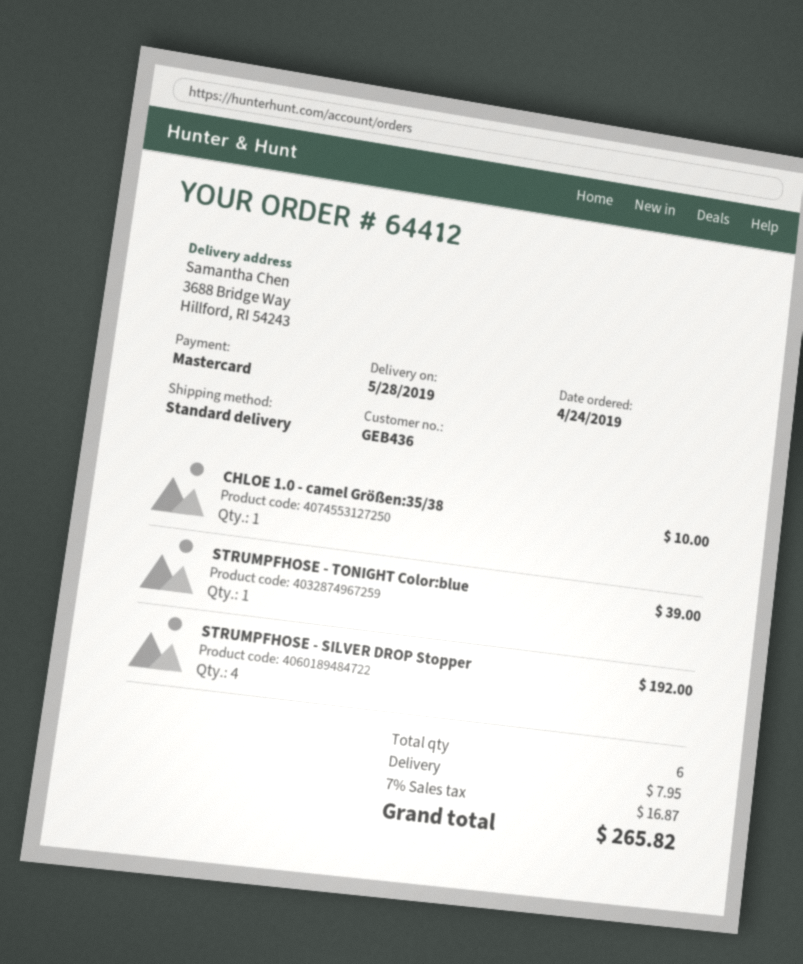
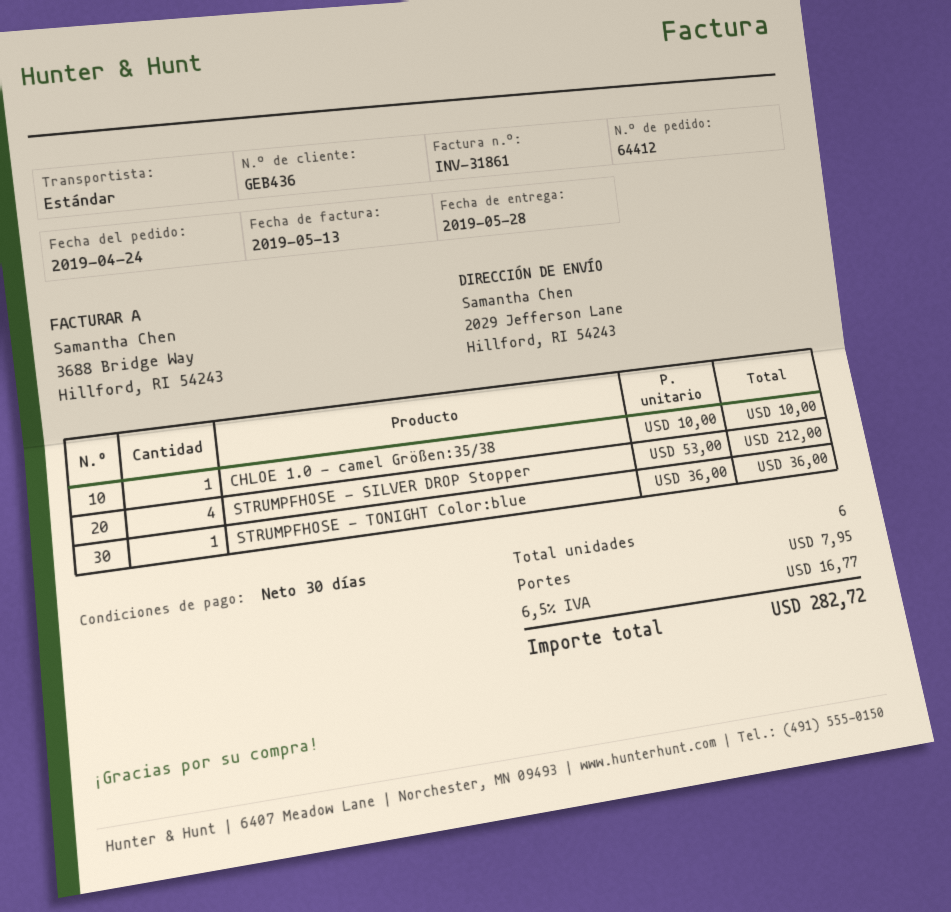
ship to: 3688 Bridge Way, Hillford, RI 54243 -> 2029 Jefferson Lane, Hillford, RI 54243
STRUMPFHOSE - TONIGHT Color:blue: 1 for 39.00 -> 1 for 36.00
STRUMPFHOSE - SILVER DROP Stopper: 4 for 192.00 -> 4 for 212.00
tax: 7% = 16.87 -> 6.5% = 16.77
total: 265.82 -> 282.72

